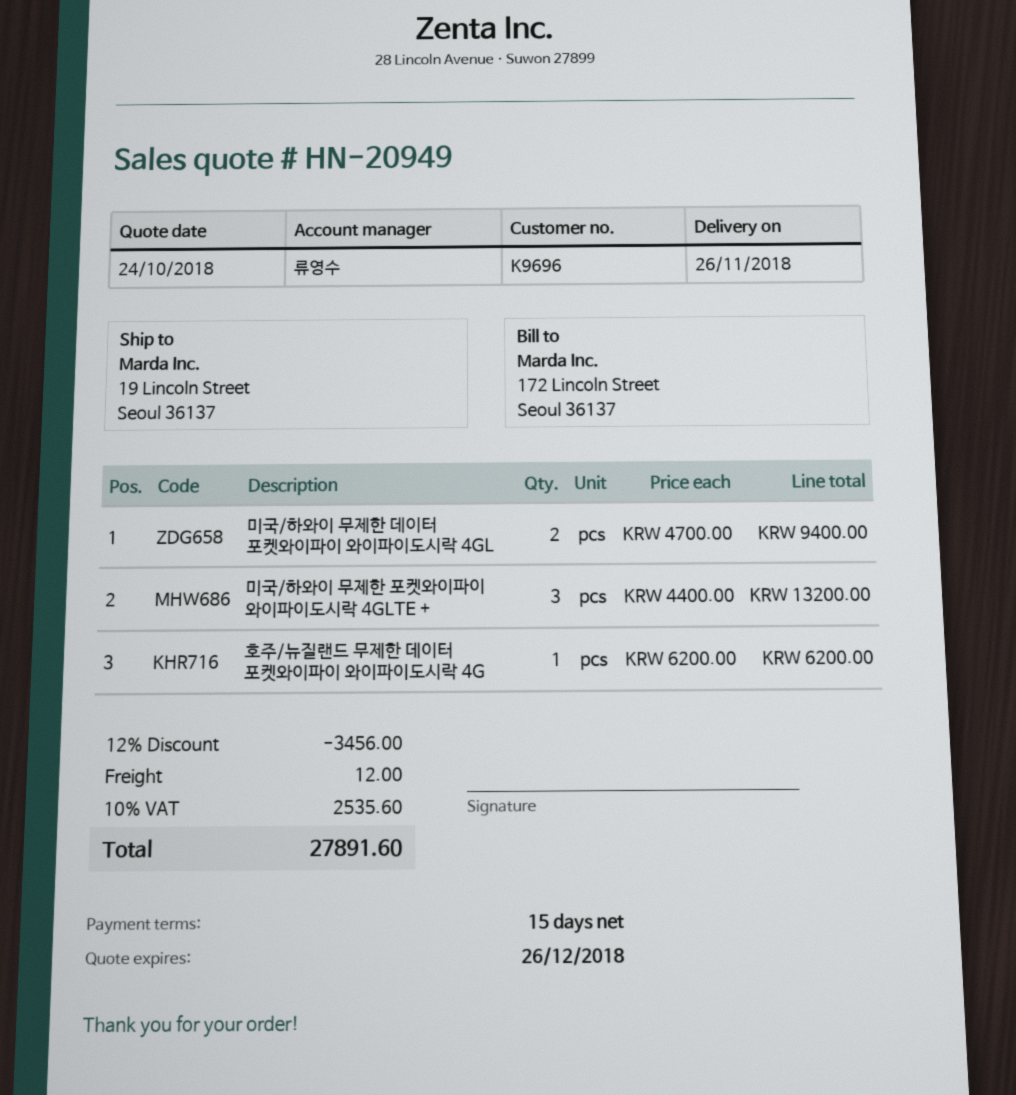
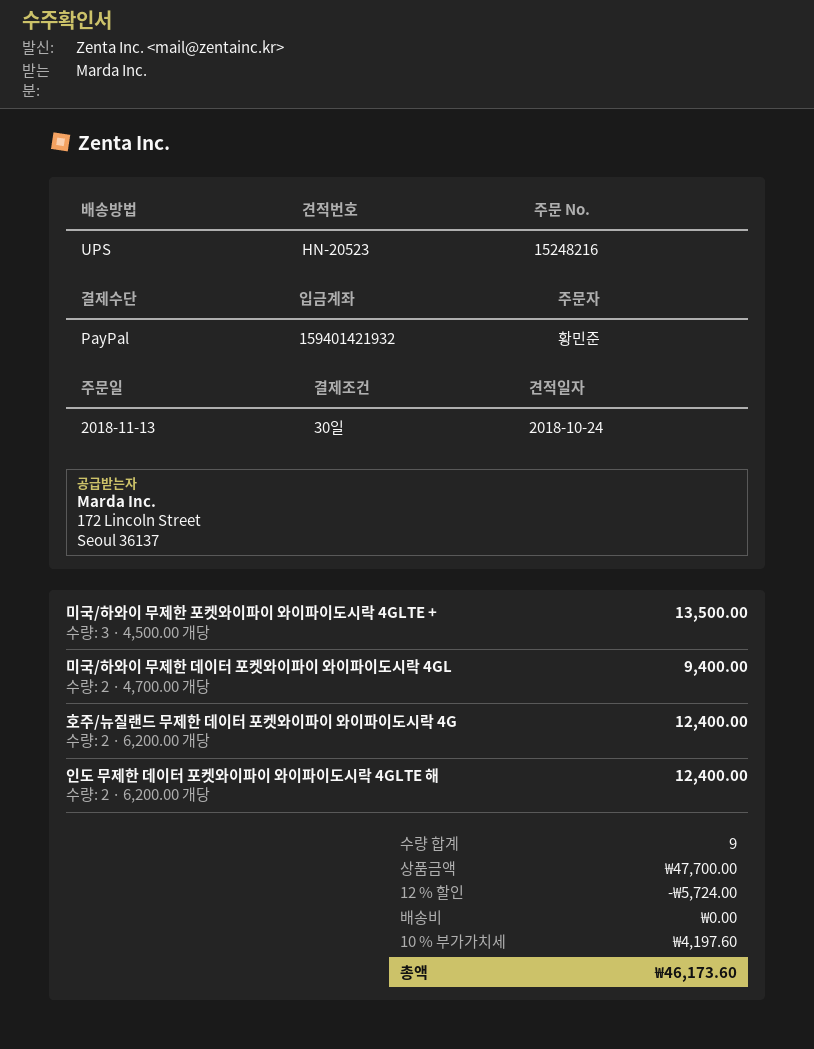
quote number: HN-20949 -> HN-20523
payment terms: 15 days -> 30 days
미국/하와이 무제한 포켓와이파이 와이파이도시락 4GLTE +: 3 x 4400.00 = 13200.00 -> 3 x 4500.00 = 13500.00
호주/뉴질랜드 무제한 데이터 포켓와이파이 와이파이도시락 4G: 1 x 6200.00 = 6200.00 -> 2 x 6200.00 = 12400.00
인도 무제한 데이터 포켓와이파이 와이파이도시락 4GLTE 해: none -> 2 x 6200.00 = 12400.00
discount: 12% = 3456.00 -> 12% = 5724.00
shipping: 12.00 -> 0.00
tax: 10% = 2535.60 -> 10% = 4197.60
total: 27891.60 -> 46173.60

